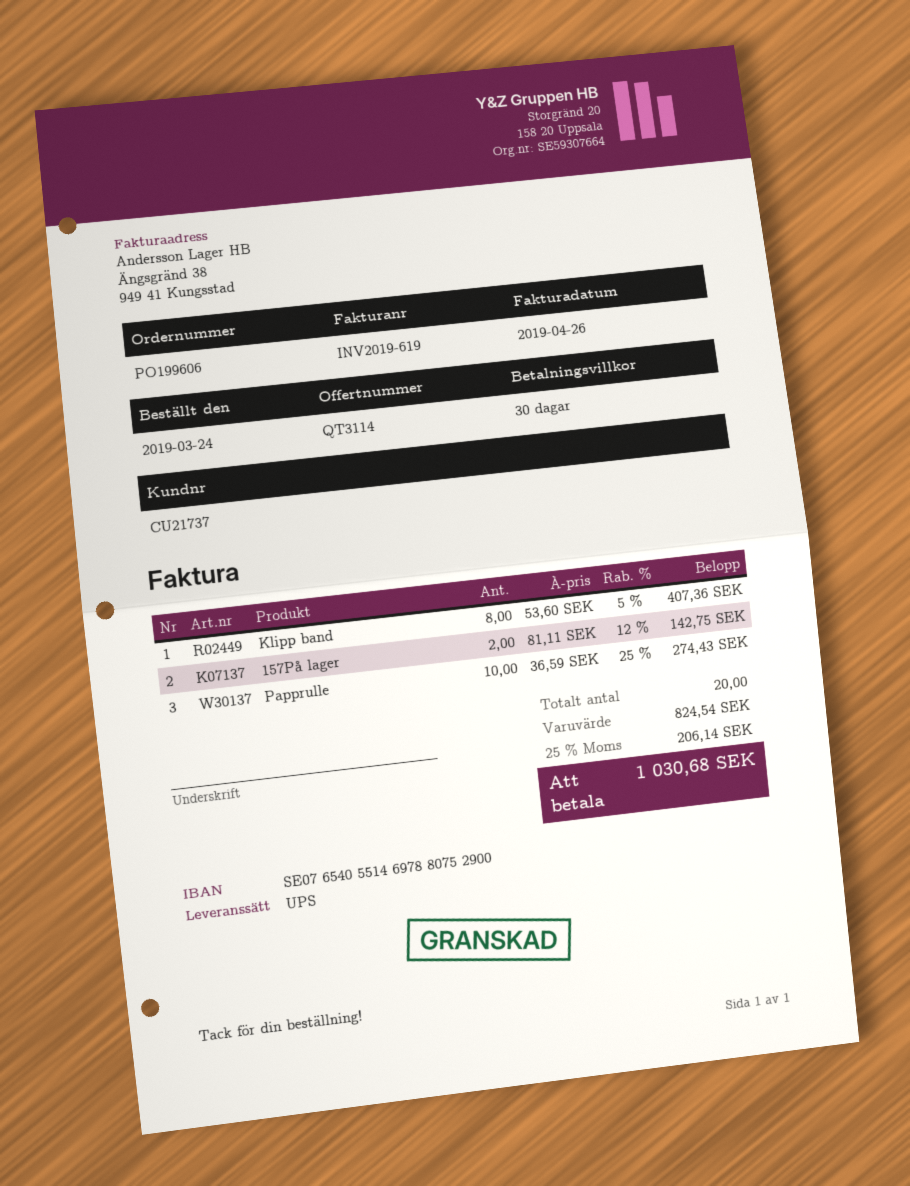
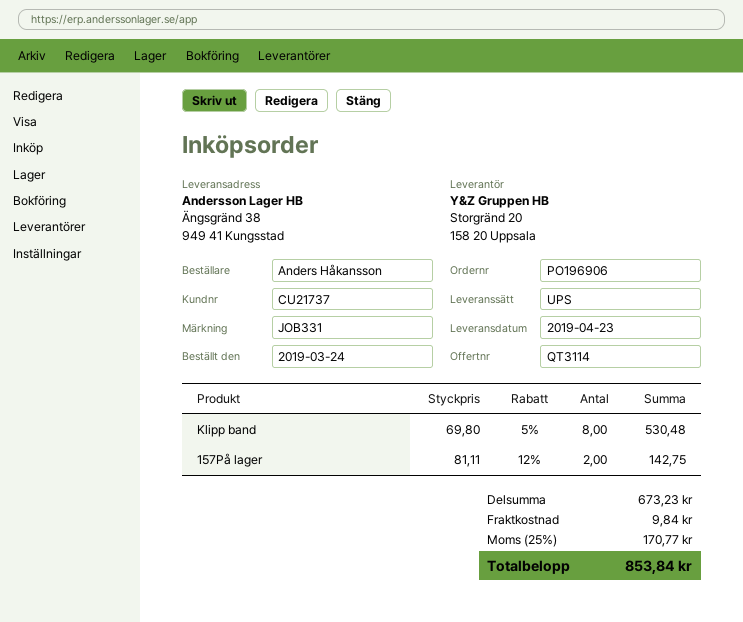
order number: PO199606 -> PO196906
Klipp band: 8 x 53.60 - 5% = 407.36 -> 8 x 69.80 - 5% = 530.48
Papprulle: 10 x 36.59 - 25% = 274.43 -> none
subtotal: 824.54 -> 673.23
shipping: none -> 9.84
tax: 25% = 206.14 -> 25% = 170.77
total: 1030.68 -> 853.84

